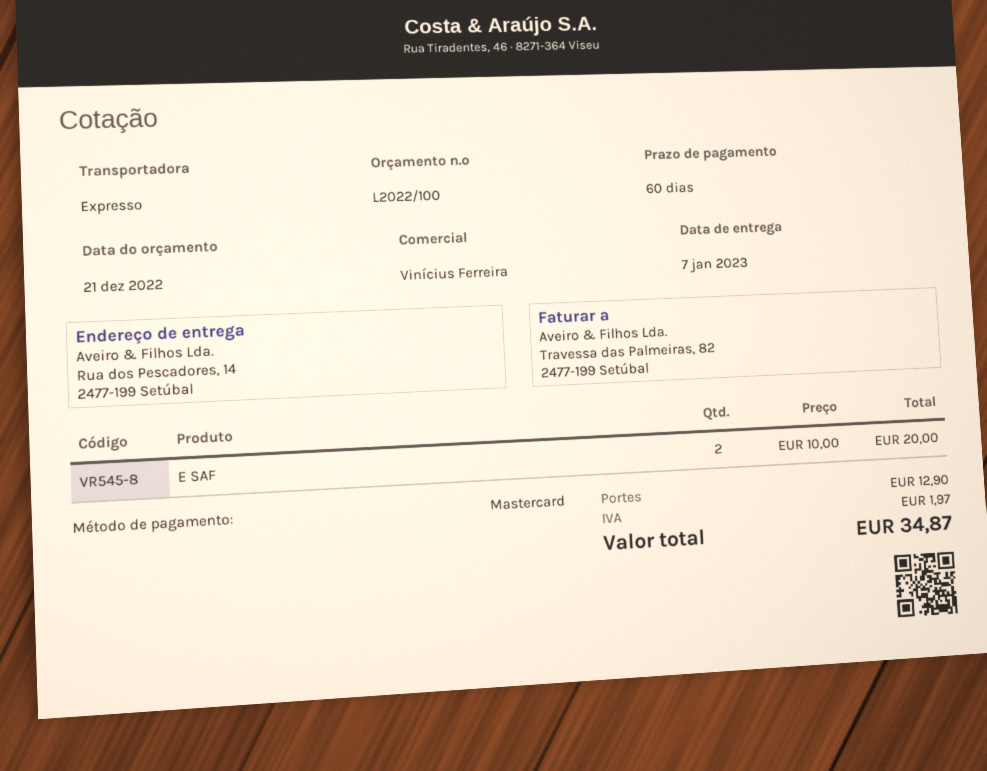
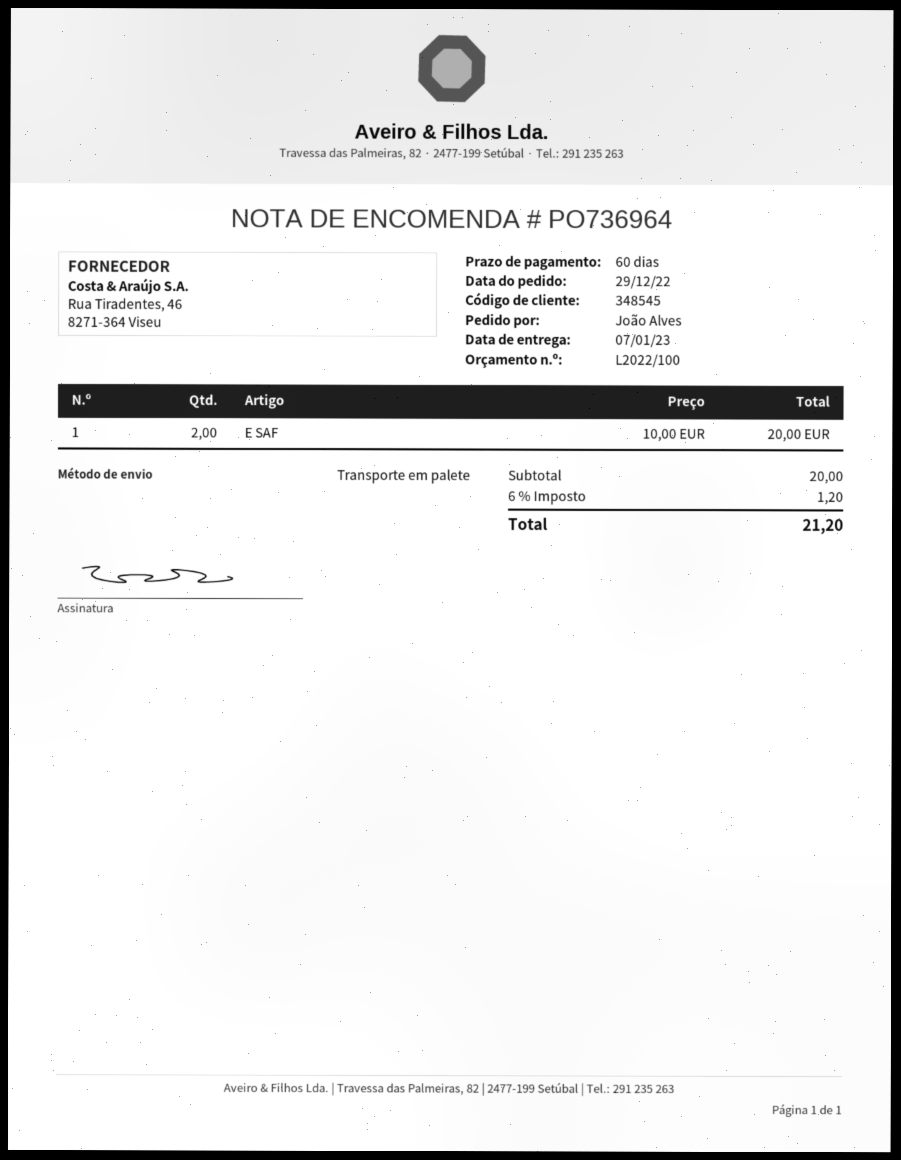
shipping method: express -> pallet freight
shipping: 12.90 -> none
tax: 1.97 -> 1.20
total: 34.87 -> 21.20

